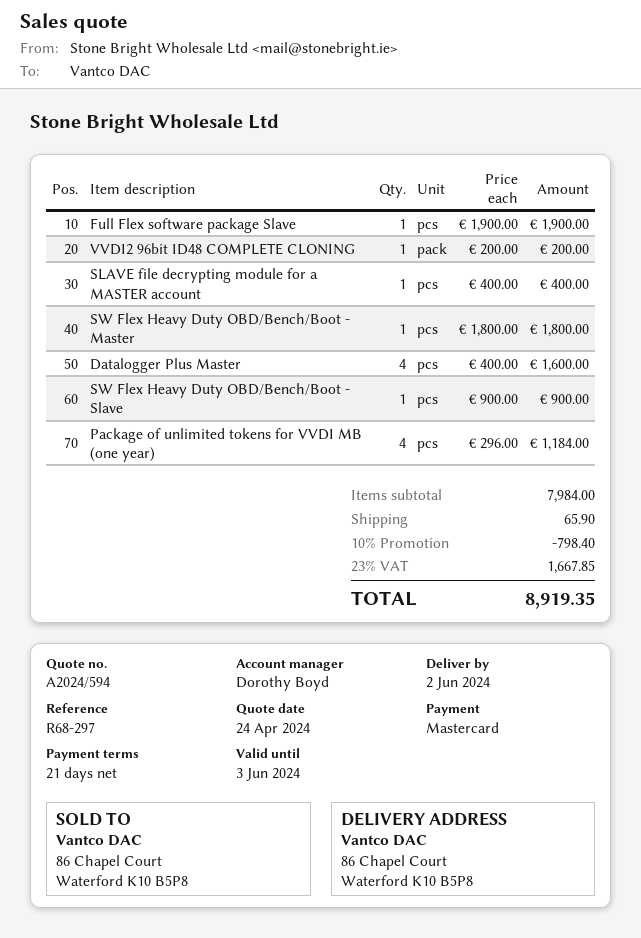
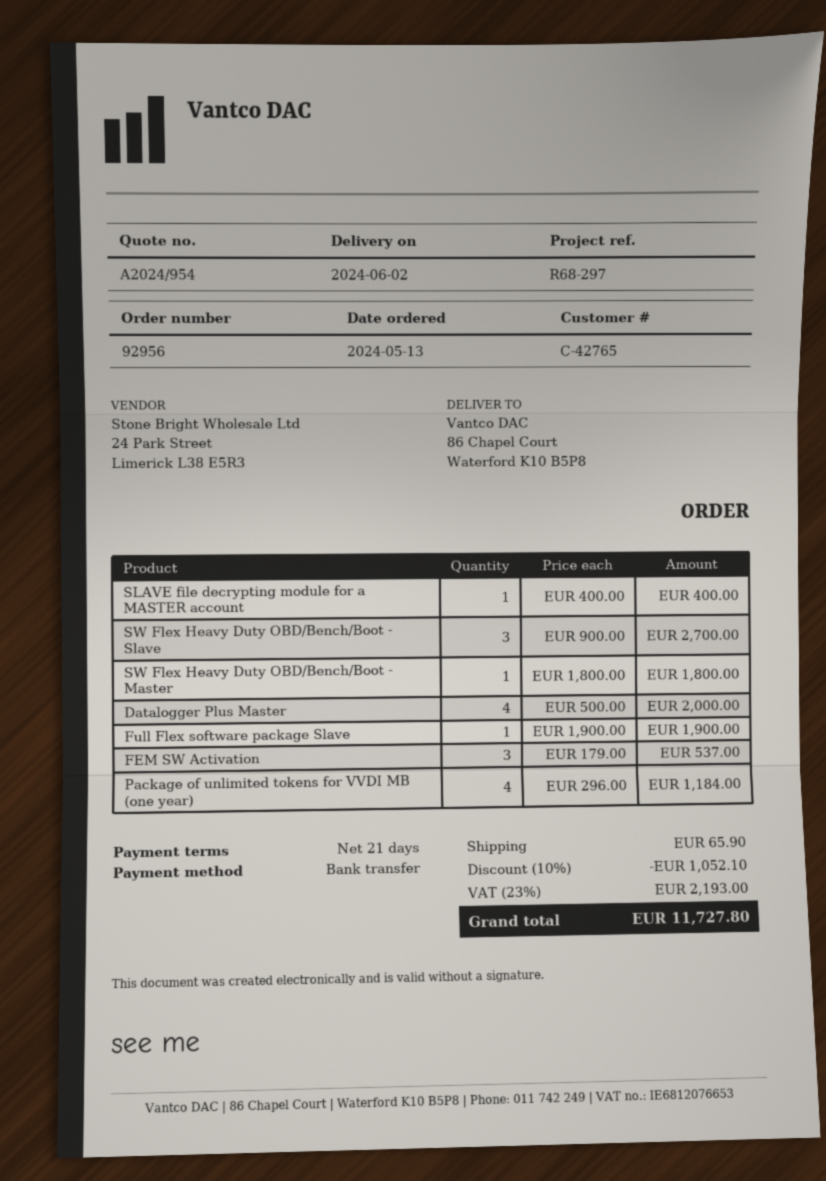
quote number: A2024/594 -> A2024/954
payment method: Mastercard -> bank transfer
VVDI2 96bit ID48 COMPLETE CLONING: 1 x 200.00 = 200.00 -> none
Datalogger Plus Master: 4 x 400.00 = 1600.00 -> 4 x 500.00 = 2000.00
SW Flex Heavy Duty OBD/Bench/Boot - Slave: 1 x 900.00 = 900.00 -> 3 x 900.00 = 2700.00
FEM SW Activation: none -> 3 x 179.00 = 537.00
discount: 10% = 798.40 -> 10% = 1052.10
tax: 23% = 1667.85 -> 23% = 2193.00
total: 8919.35 -> 11727.80

